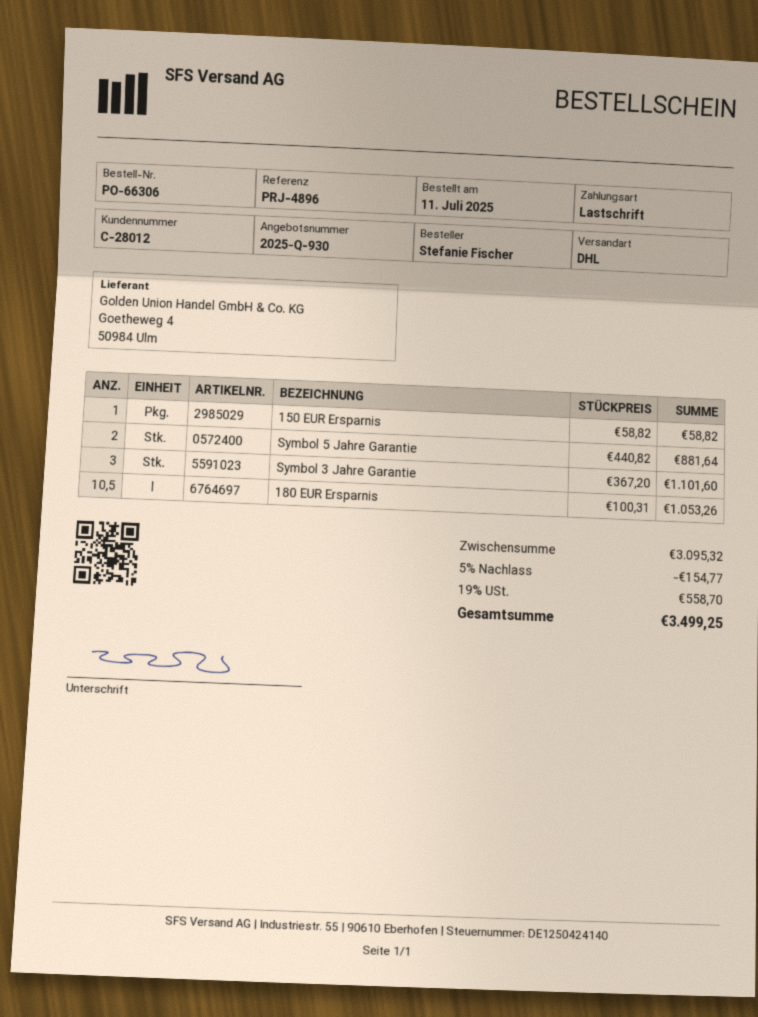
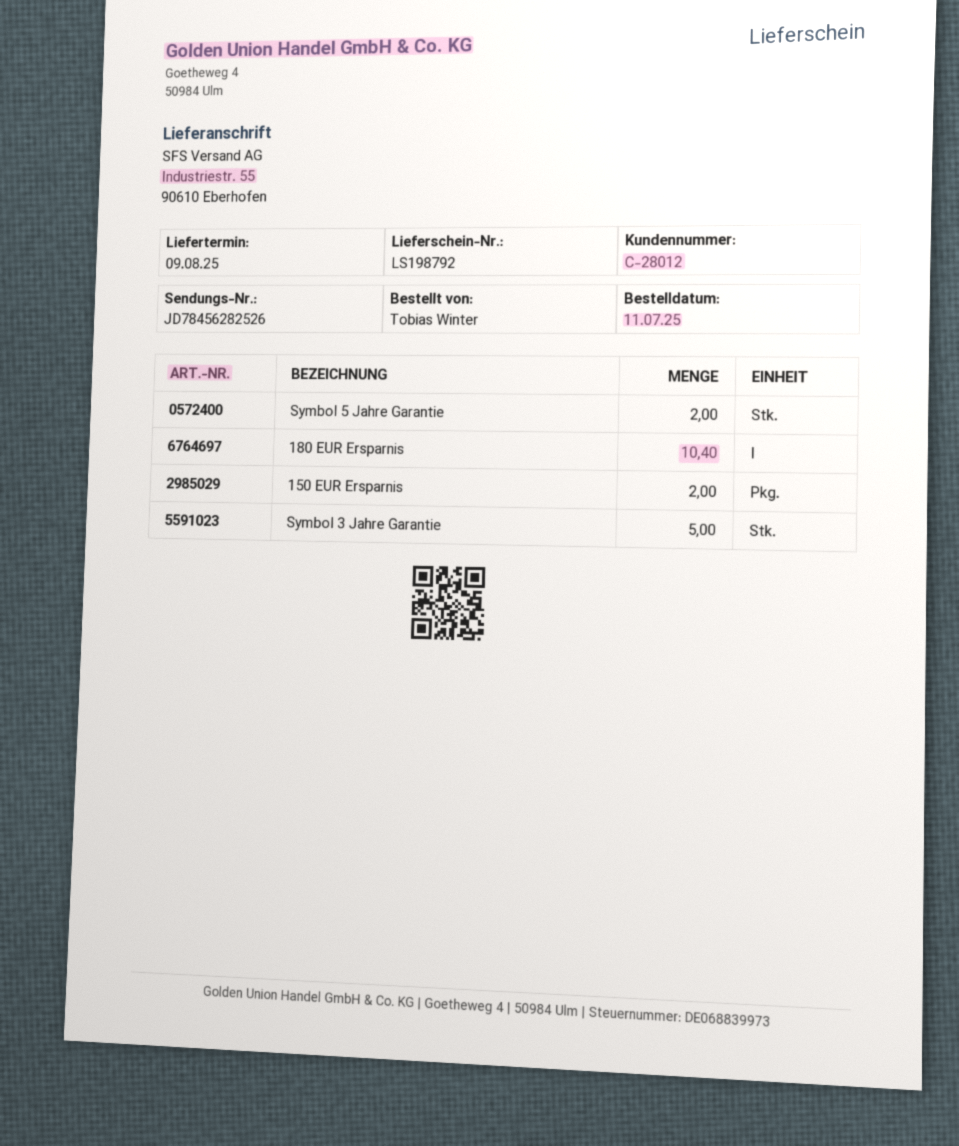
ordered by: Stefanie Fischer -> Tobias Winter
150 EUR Ersparnis: 1 -> 2
Symbol 3 Jahre Garantie: 3 -> 5
180 EUR Ersparnis: 10.5 -> 10.4

